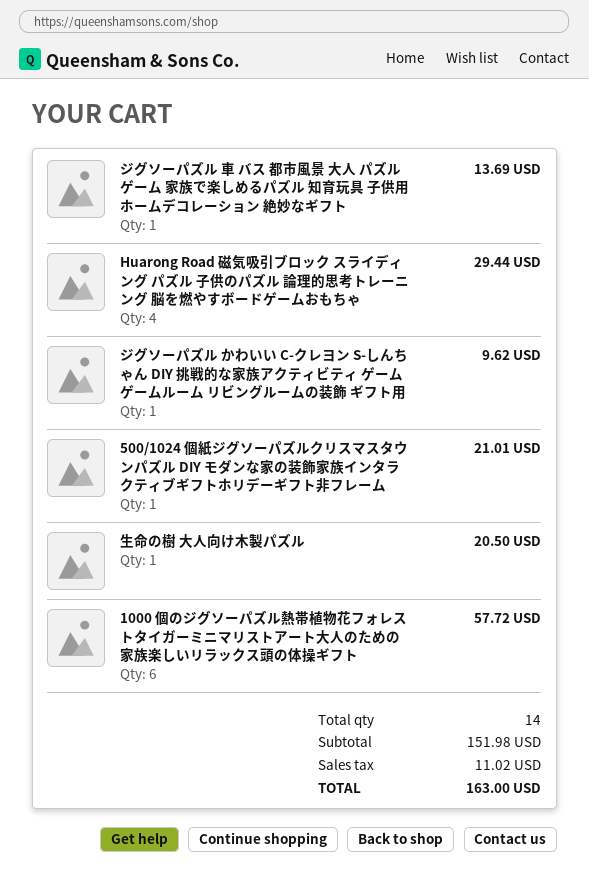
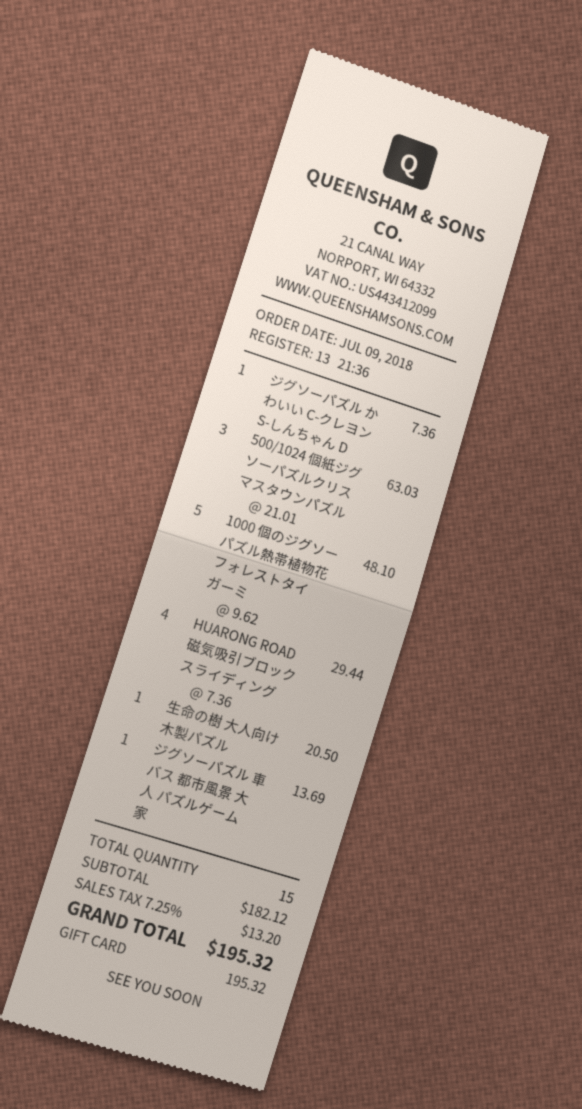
ジグソーパズル かわいい C-クレヨン S-しんちゃん DIY 挑戦的な家族アクティビティ ゲーム ゲームルーム リビングルームの装飾 ギフト用: 1 for 9.62 -> 1 for 7.36
500/1024 個紙ジグソーパズルクリスマスタウンパズル DIY モダンな家の装飾家族インタラクティブギフトホリデーギフト非フレーム: 1 for 21.01 -> 3 for 63.03
1000 個のジグソーパズル熱帯植物花フォレストタイガーミニマリストアート大人のための家族楽しいリラックス頭の体操ギフト: 6 for 57.72 -> 5 for 48.10
total quantity: 14 -> 15
subtotal: 151.98 -> 182.12
tax: 11.02 -> 13.20
total: 163.00 -> 195.32

